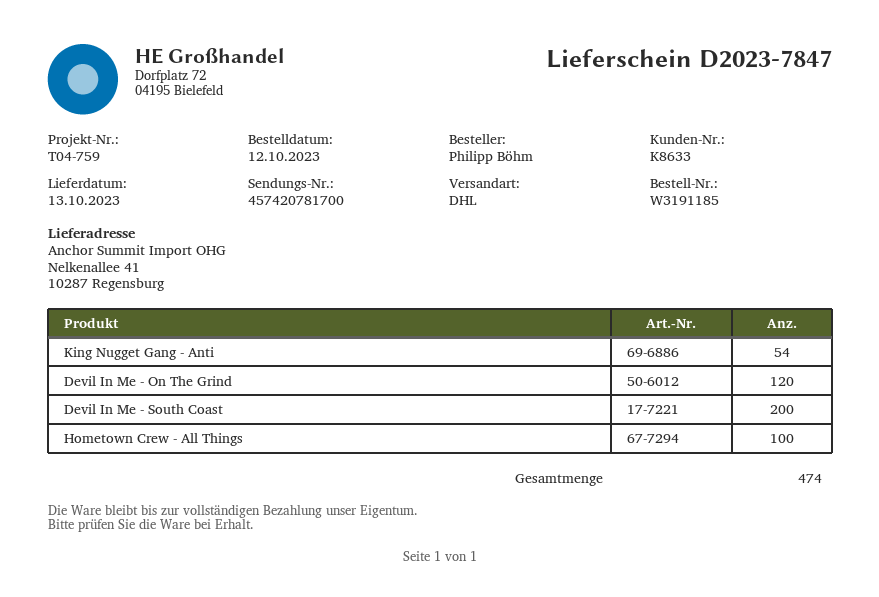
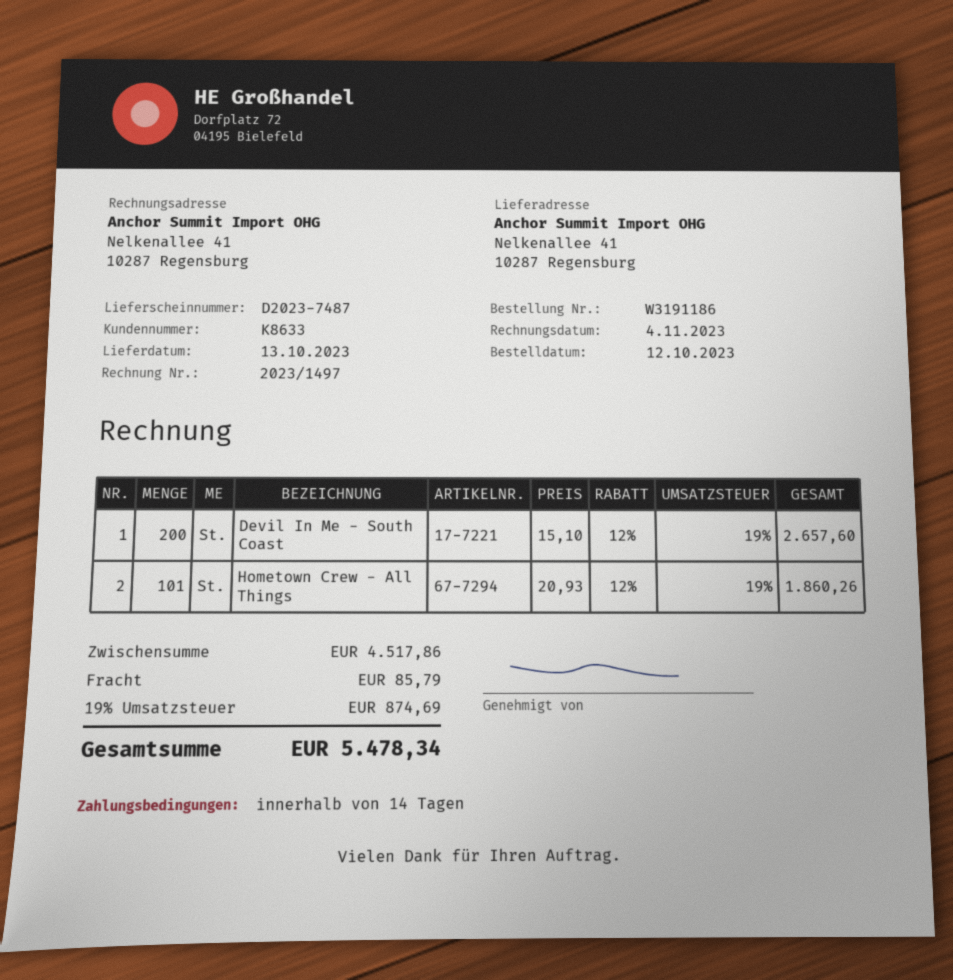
order number: W3191185 -> W3191186
delivery note number: D2023-7847 -> D2023-7487
King Nugget Gang - Anti: 54 -> none
Devil In Me - On The Grind: 120 -> none
Hometown Crew - All Things: 100 -> 101

